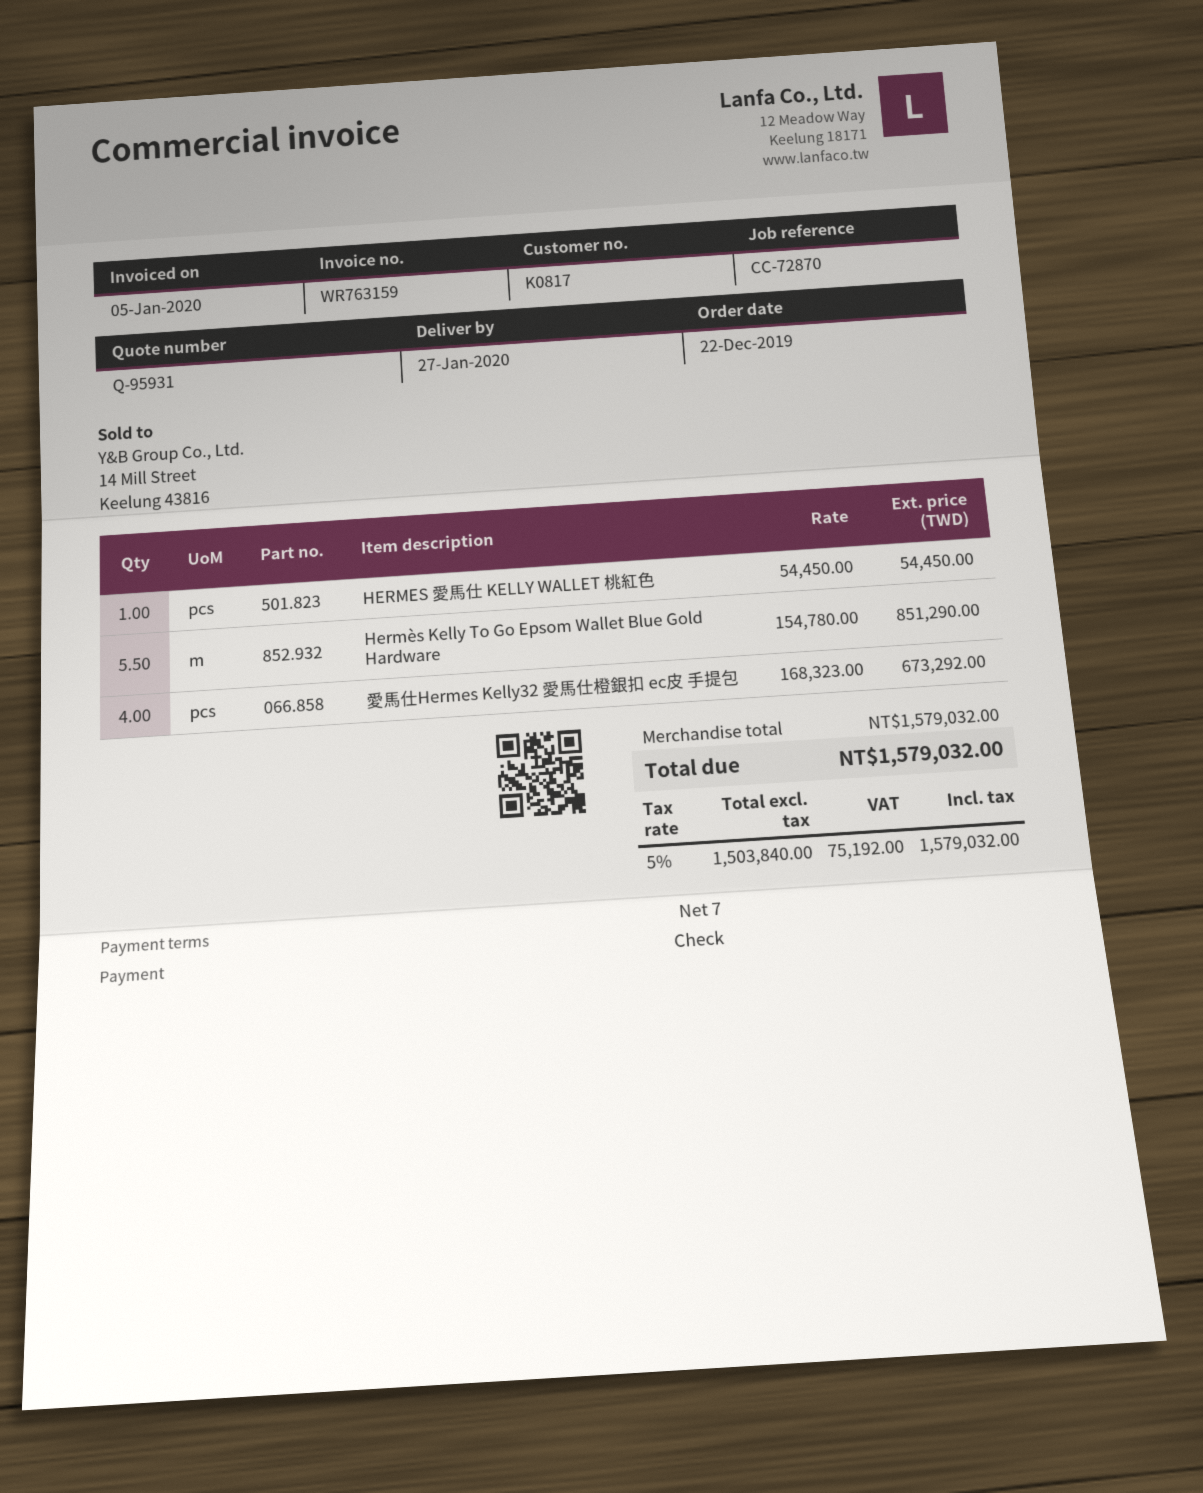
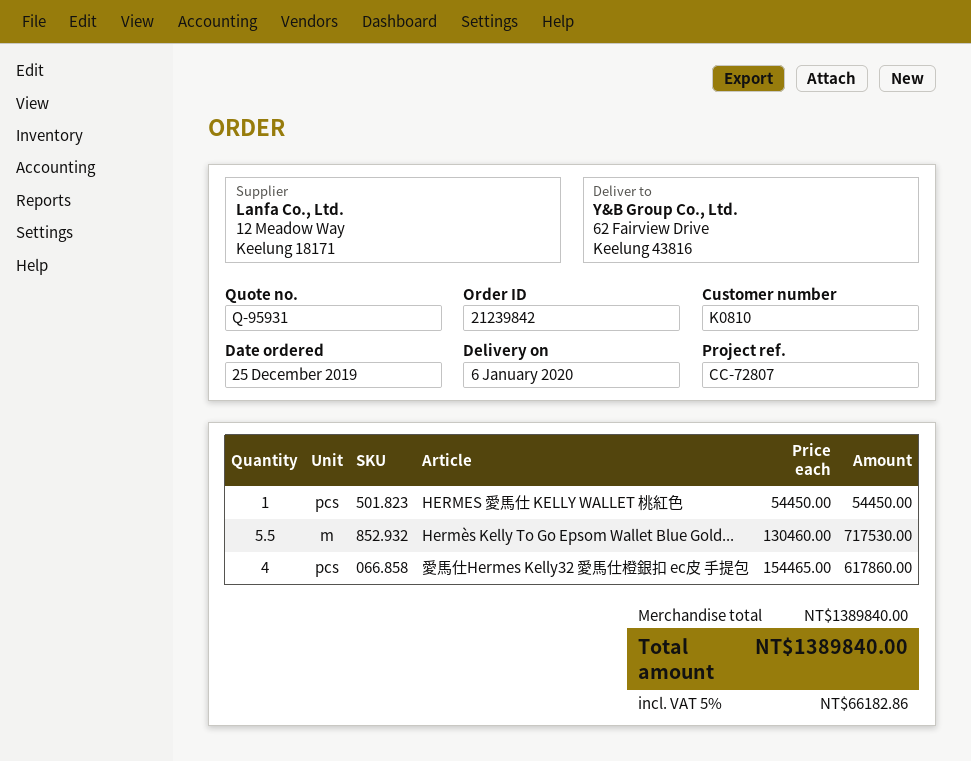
order date: 2019-12-22 -> 2019-12-25
delivery date: 2020-01-27 -> 2020-01-06
customer number: K0817 -> K0810
reference: CC-72870 -> CC-72807
Hermès Kelly To Go Epsom Wallet Blue Gold Hardware: 5.5 x 154780.00 = 851290.00 -> 5.5 x 130460.00 = 717530.00
愛馬仕Hermes Kelly32 愛馬仕橙銀扣 ec皮 手提包: 4 x 168323.00 = 673292.00 -> 4 x 154465.00 = 617860.00
subtotal: 1579032.00 -> 1389840.00
tax: 5% = 75192.00 -> 5% = 66182.86
total: 1579032.00 -> 1389840.00

